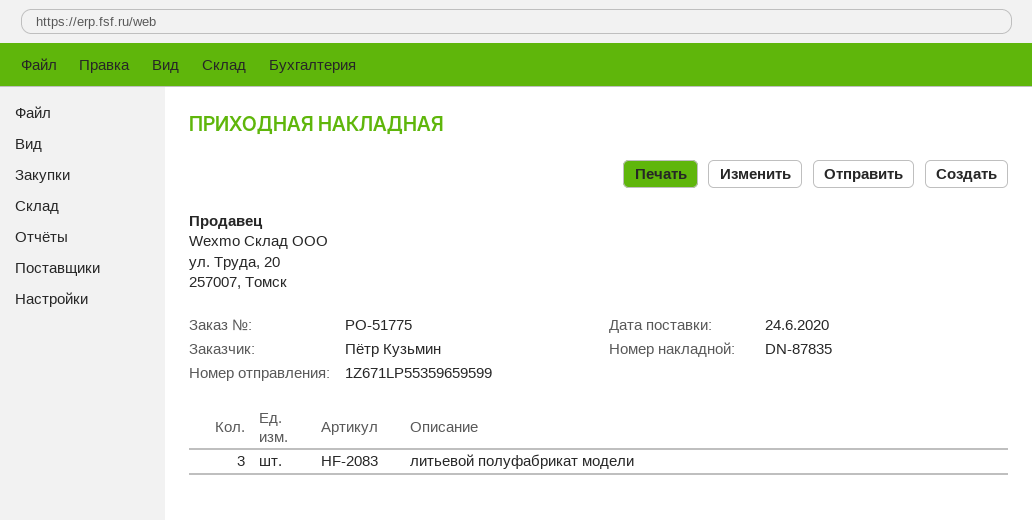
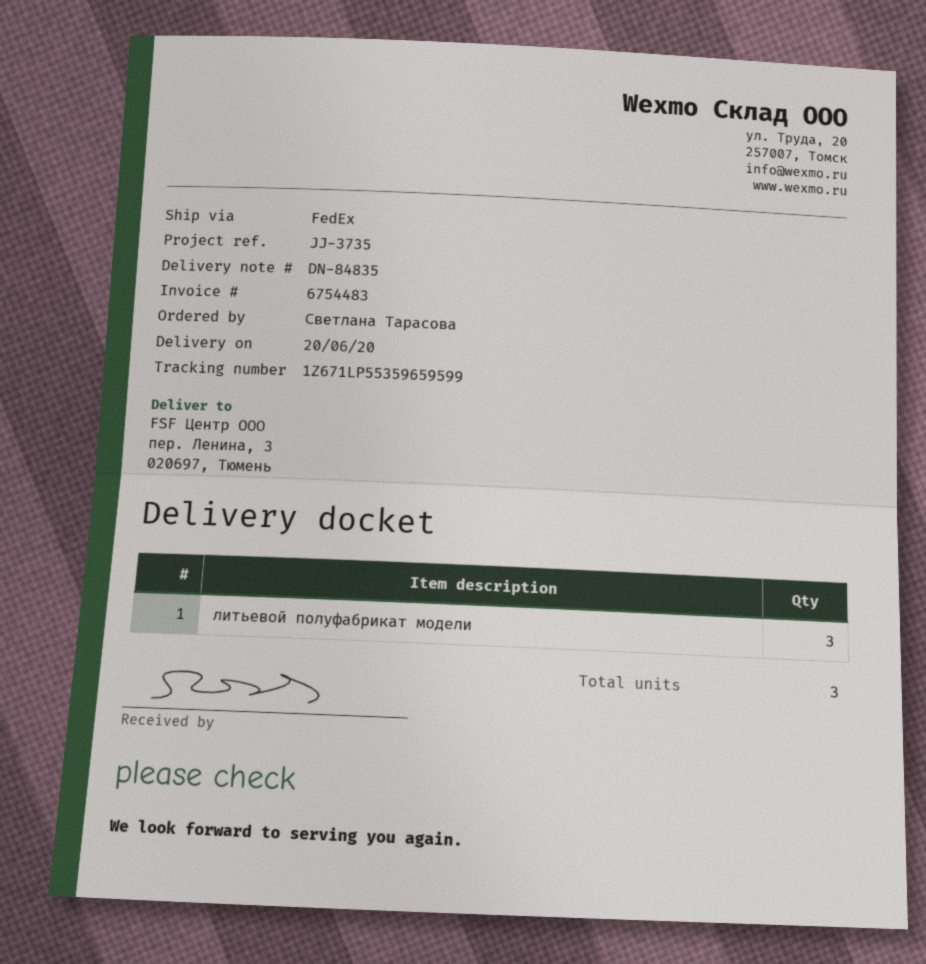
delivery note number: DN-87835 -> DN-84835
delivery date: 2020-06-24 -> 2020-06-20
ordered by: Пётр Кузьмин -> Светлана Тарасова

